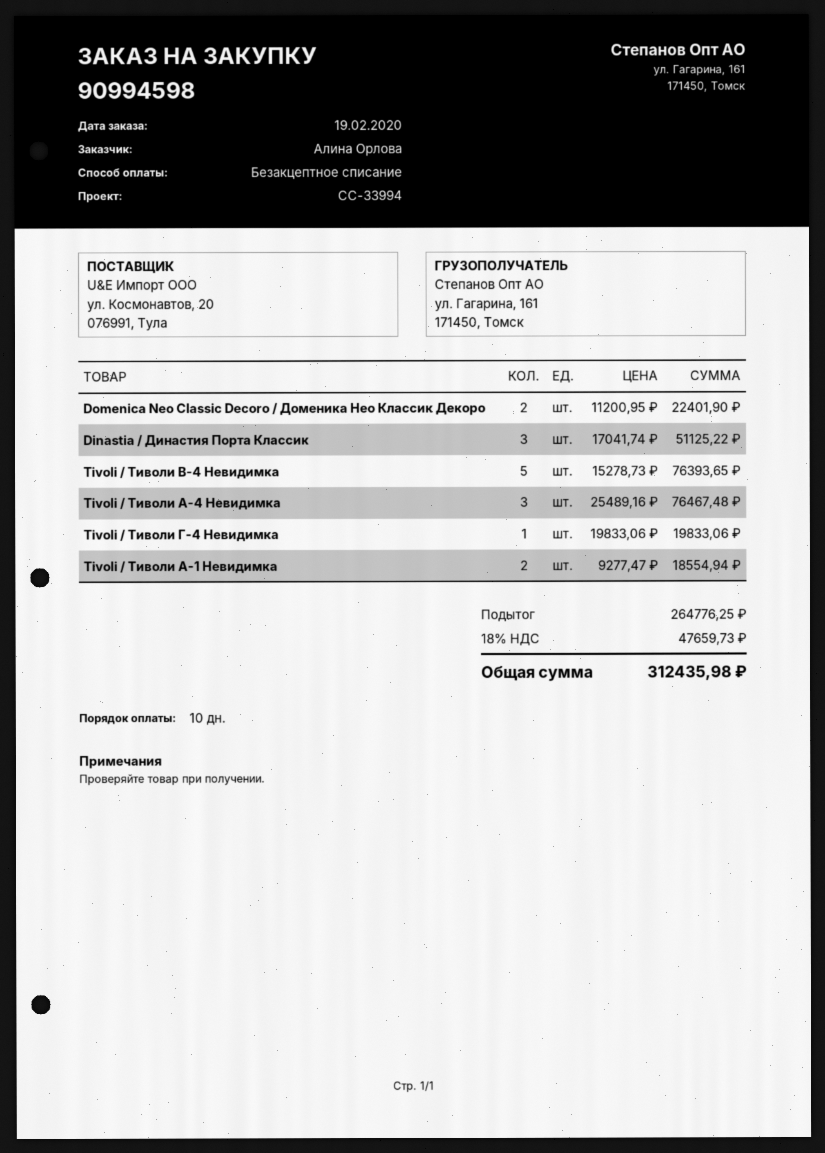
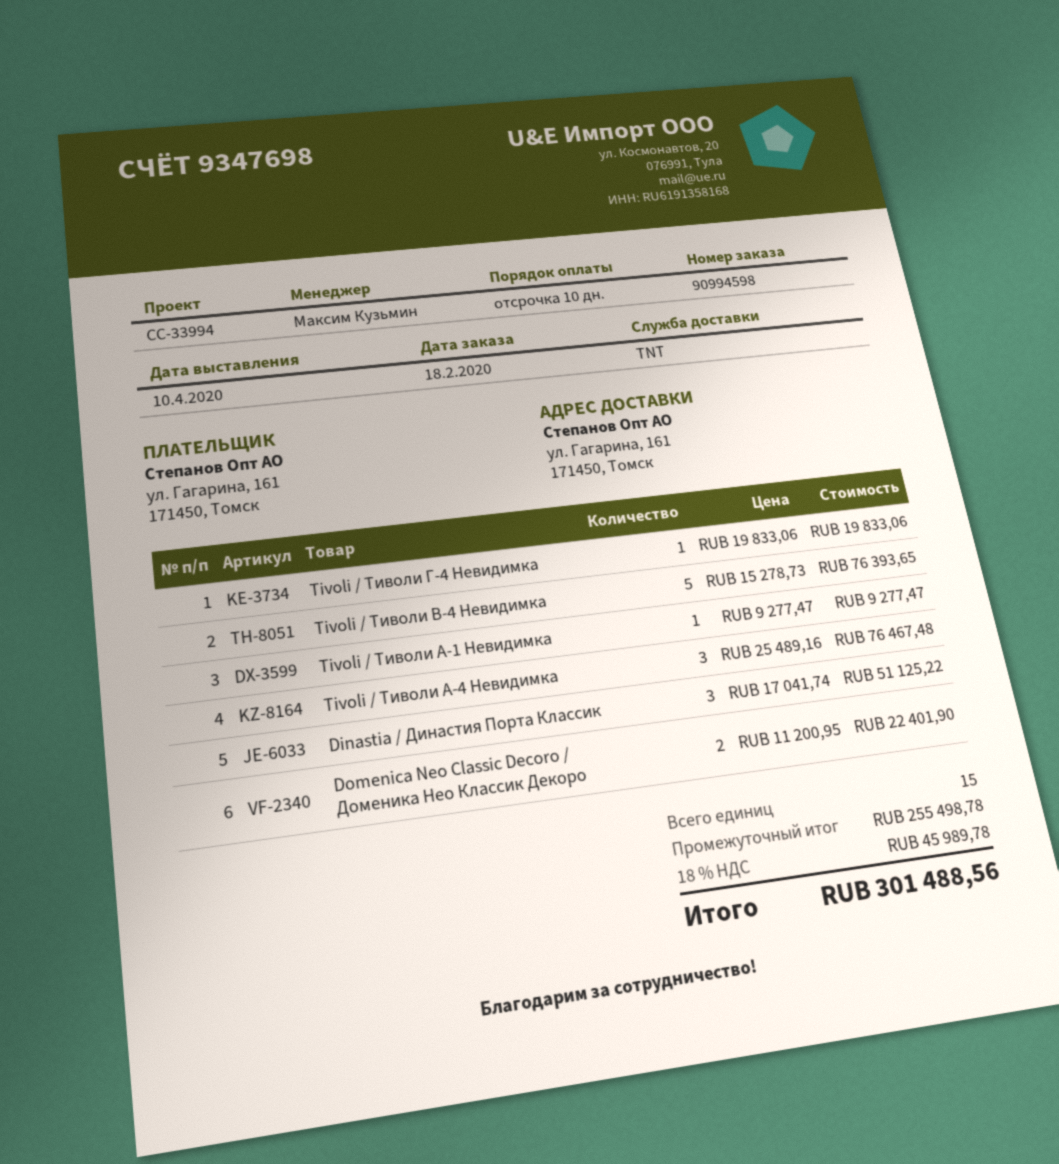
order date: 2020-02-19 -> 2020-02-18
Tivoli / Тиволи А-1 Невидимка: 2 x 9277.47 = 18554.94 -> 1 x 9277.47 = 9277.47
subtotal: 264776.25 -> 255498.78
tax: 18% = 47659.73 -> 18% = 45989.78
total: 312435.98 -> 301488.56

